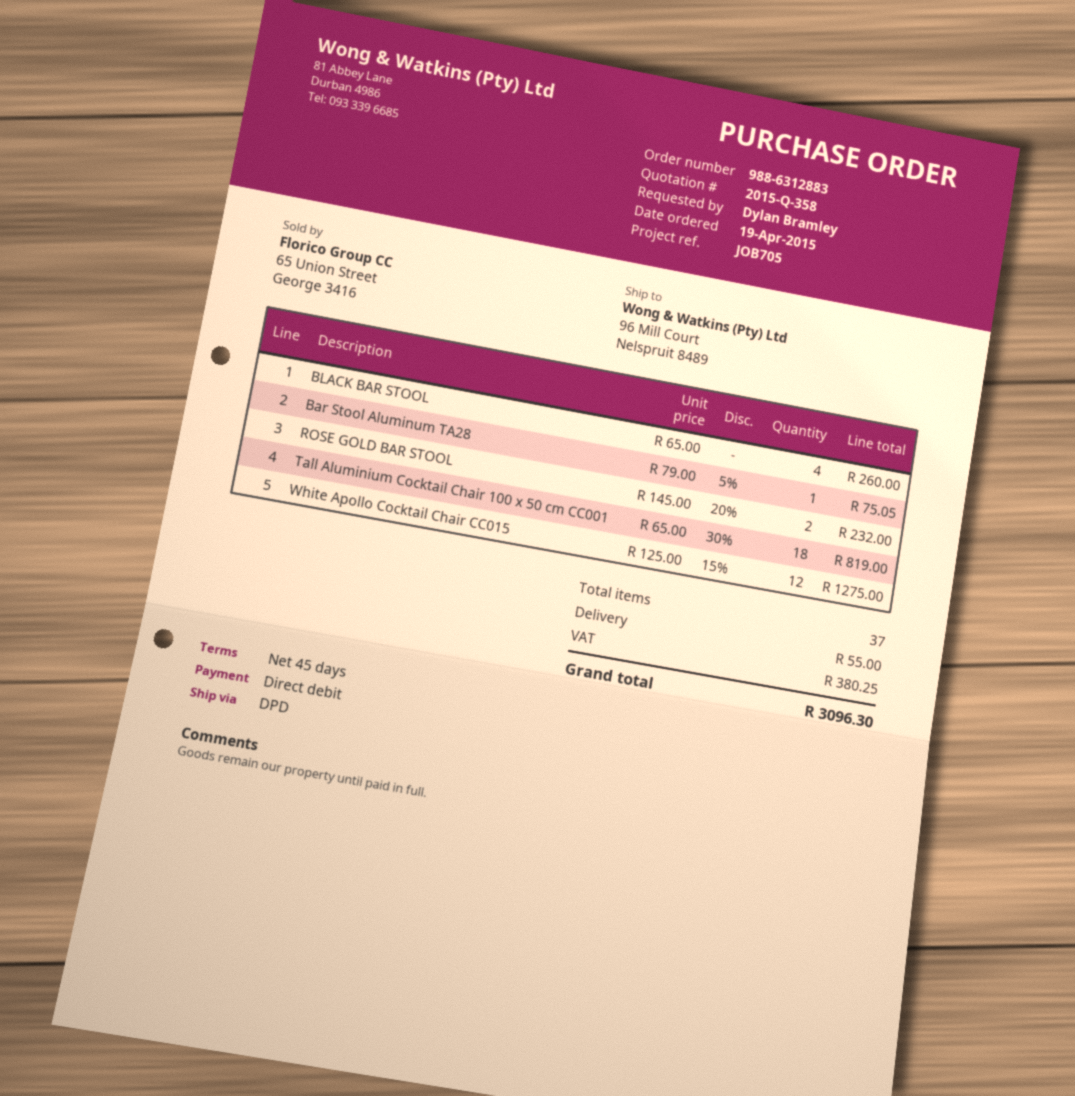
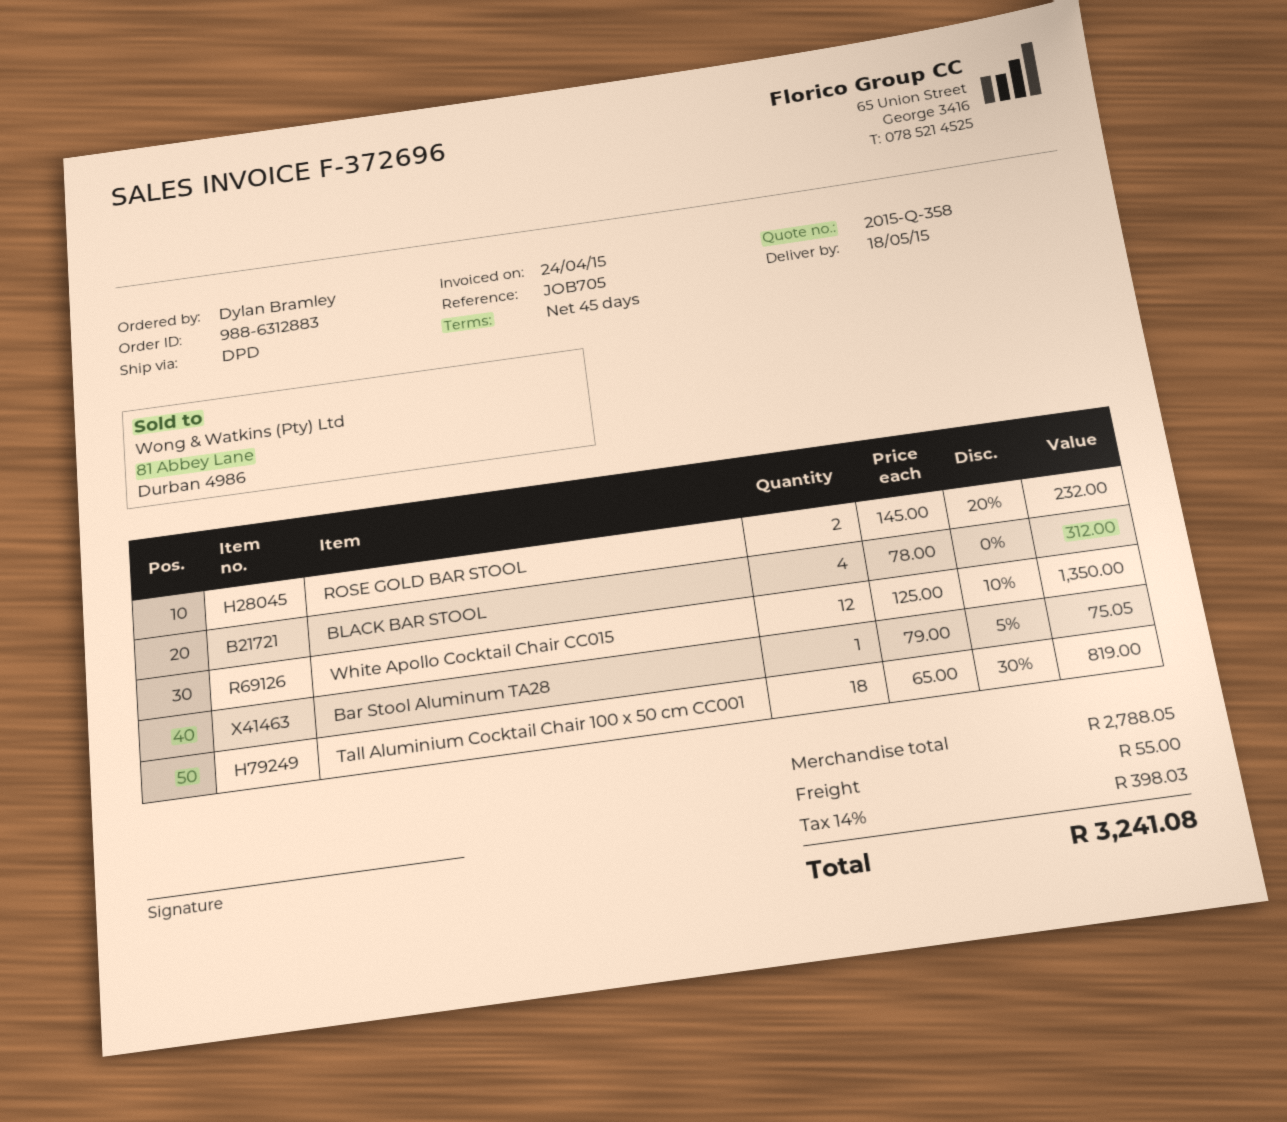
BLACK BAR STOOL: 4 x 65.00 = 260.00 -> 4 x 78.00 = 312.00
White Apollo Cocktail Chair CC015: 12 x 125.00 - 15% = 1275.00 -> 12 x 125.00 - 10% = 1350.00
tax: 380.25 -> 398.03
total: 3096.30 -> 3241.08

